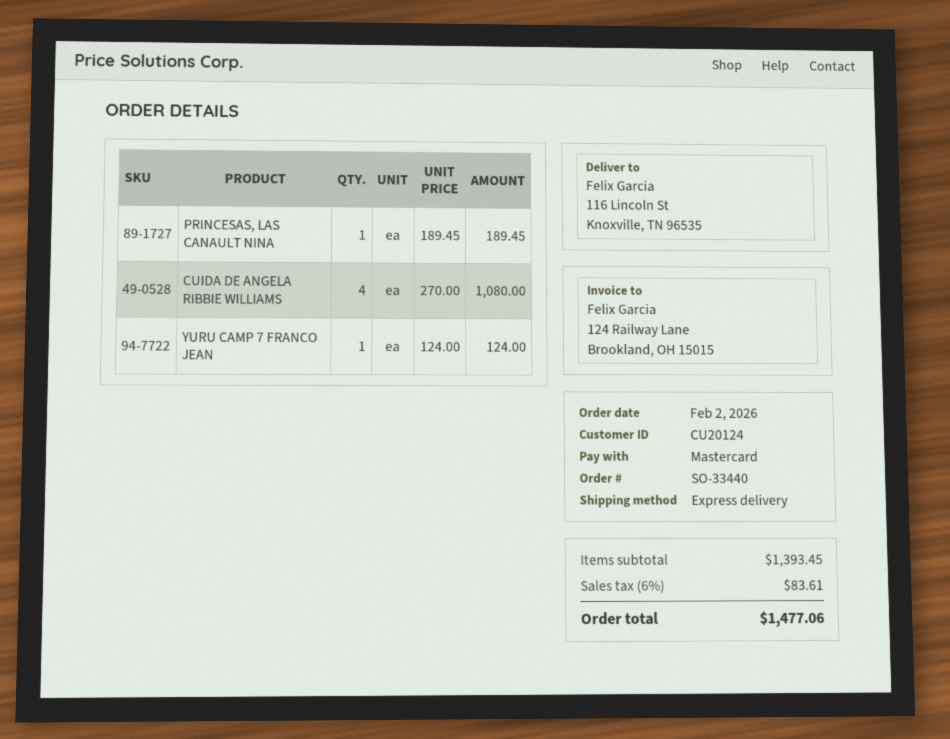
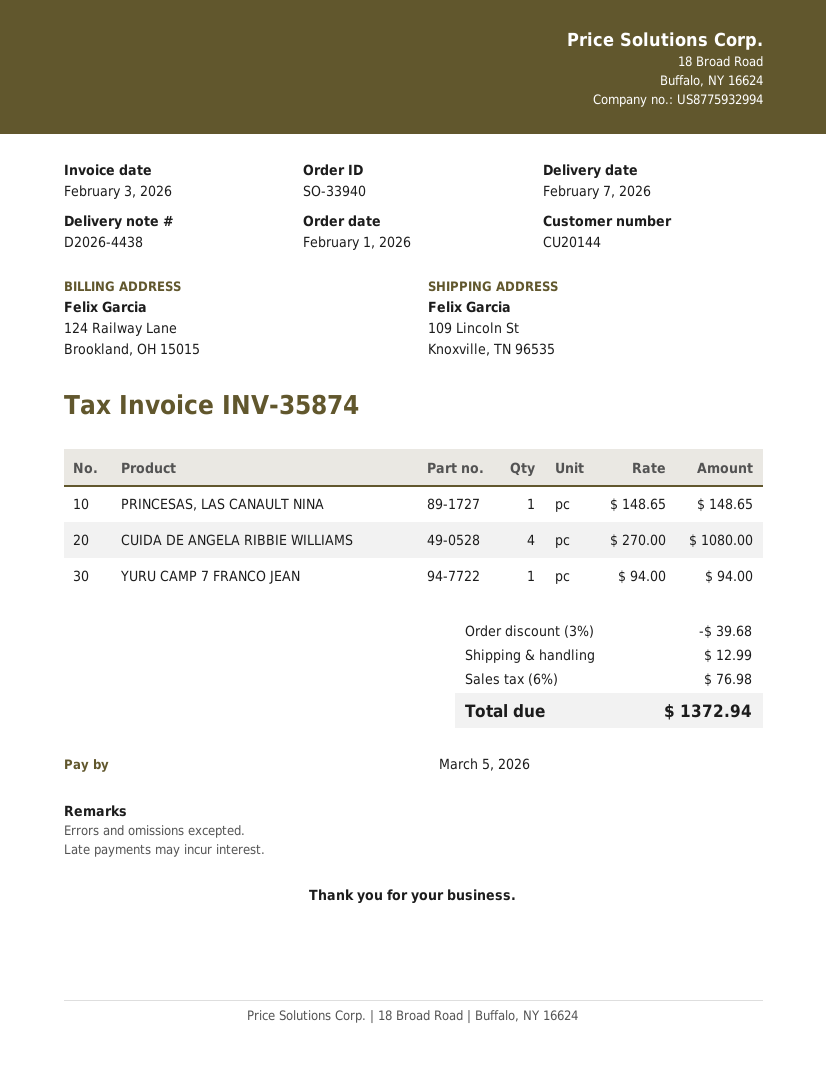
order number: SO-33440 -> SO-33940
order date: 2026-02-02 -> 2026-02-01
customer number: CU20124 -> CU20144
ship to: 116 Lincoln St, Knoxville, TN 96535 -> 109 Lincoln St, Knoxville, TN 96535
PRINCESAS, LAS CANAULT NINA: 1 x 189.45 = 189.45 -> 1 x 148.65 = 148.65
YURU CAMP 7 FRANCO JEAN: 1 x 124.00 = 124.00 -> 1 x 94.00 = 94.00
discount: none -> 3% = 39.68
shipping: none -> 12.99
tax: 6% = 83.61 -> 6% = 76.98
total: 1477.06 -> 1372.94

